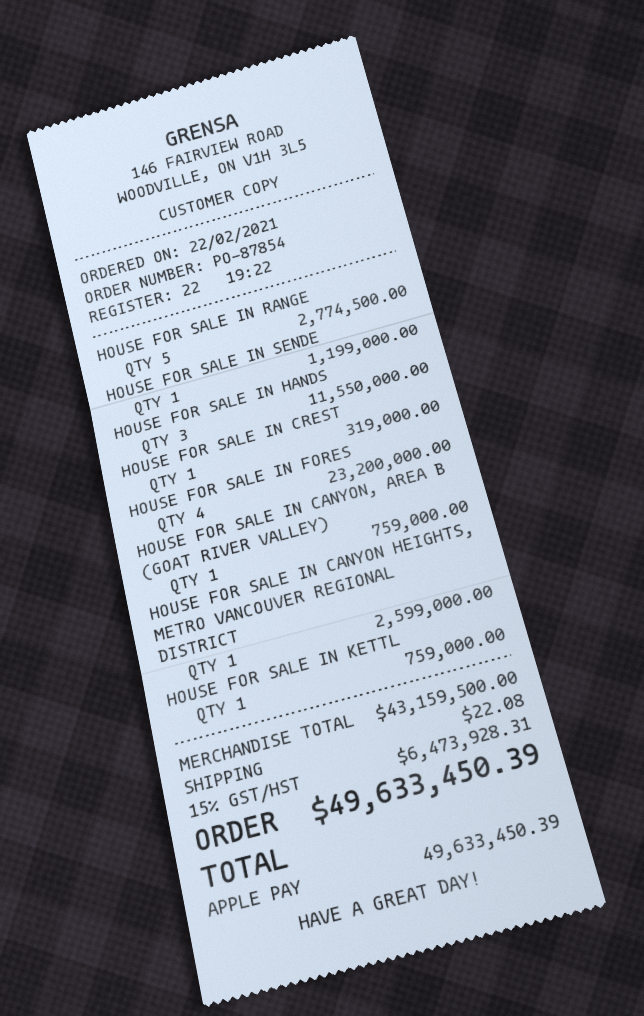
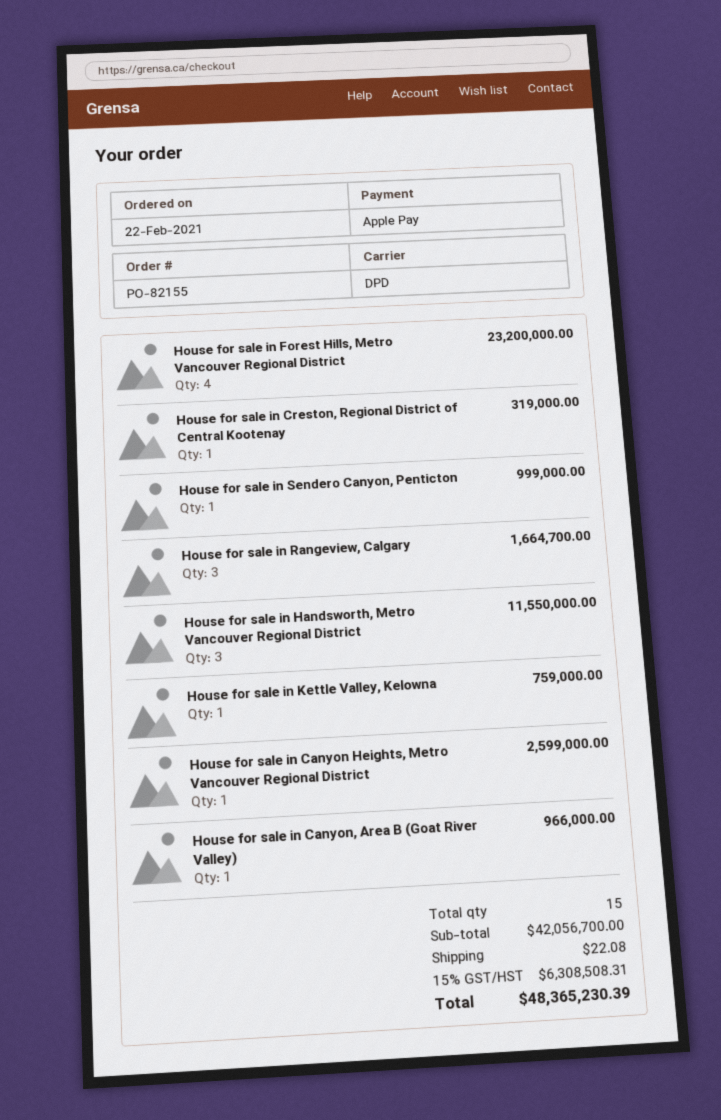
order number: PO-87854 -> PO-82155
HOUSE FOR SALE IN RANGE: 5 for 2774500.00 -> 3 for 1664700.00
HOUSE FOR SALE IN SENDE: 1 for 1199000.00 -> 1 for 999000.00
HOUSE FOR SALE IN CANYON, AREA B (GOAT RIVER VALLEY): 1 for 759000.00 -> 1 for 966000.00
subtotal: 43159500.00 -> 42056700.00
tax: 15% = 6473928.31 -> 15% = 6308508.31
total: 49633450.39 -> 48365230.39

